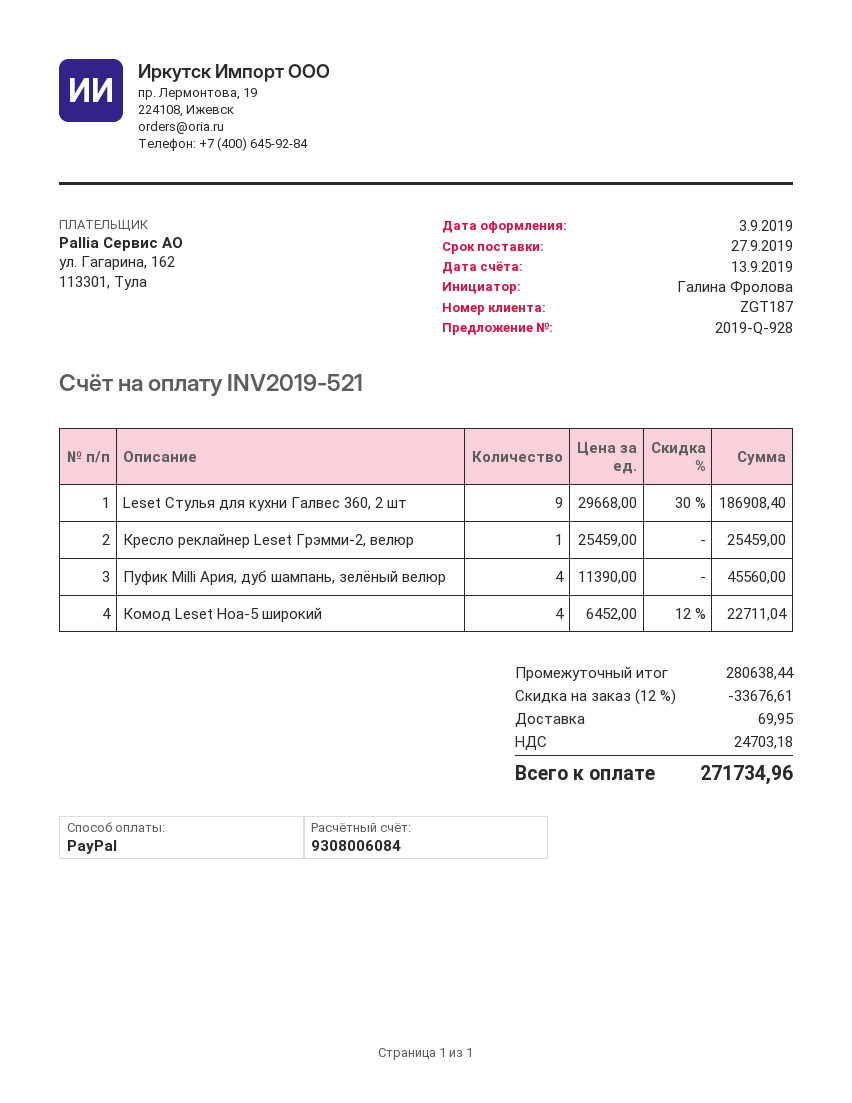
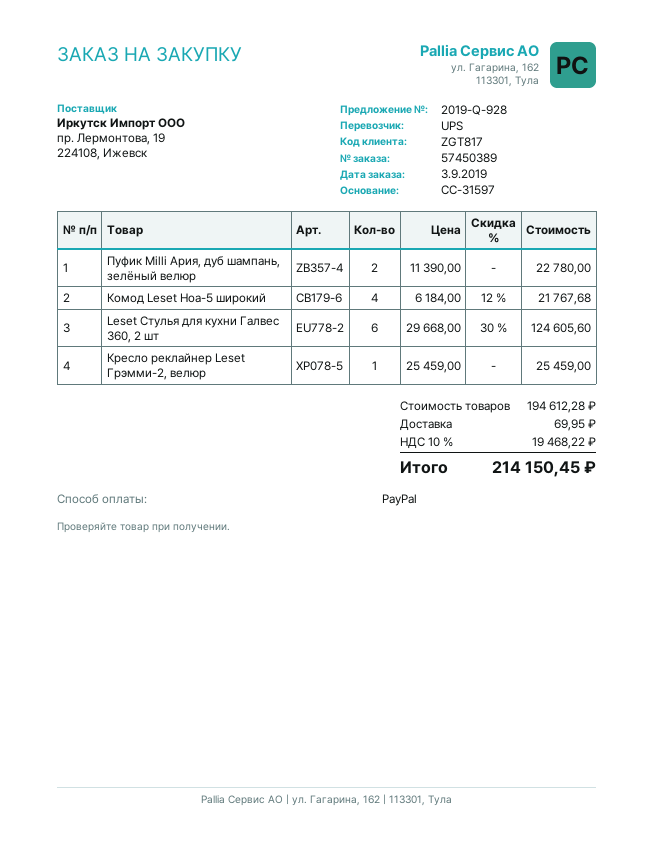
customer number: ZGT187 -> ZGT817
Leset Стулья для кухни Галвес 360, 2 шт: 9 x 29668.00 - 30% = 186908.40 -> 6 x 29668.00 - 30% = 124605.60
Пуфик Milli Ария, дуб шампань, зелёный велюр: 4 x 11390.00 = 45560.00 -> 2 x 11390.00 = 22780.00
Комод Leset Ноа-5 широкий: 4 x 6452.00 - 12% = 22711.04 -> 4 x 6184.00 - 12% = 21767.68
subtotal: 280638.44 -> 194612.28
discount: 12% = 33676.61 -> none
tax: 24703.18 -> 19468.22
total: 271734.96 -> 214150.45

